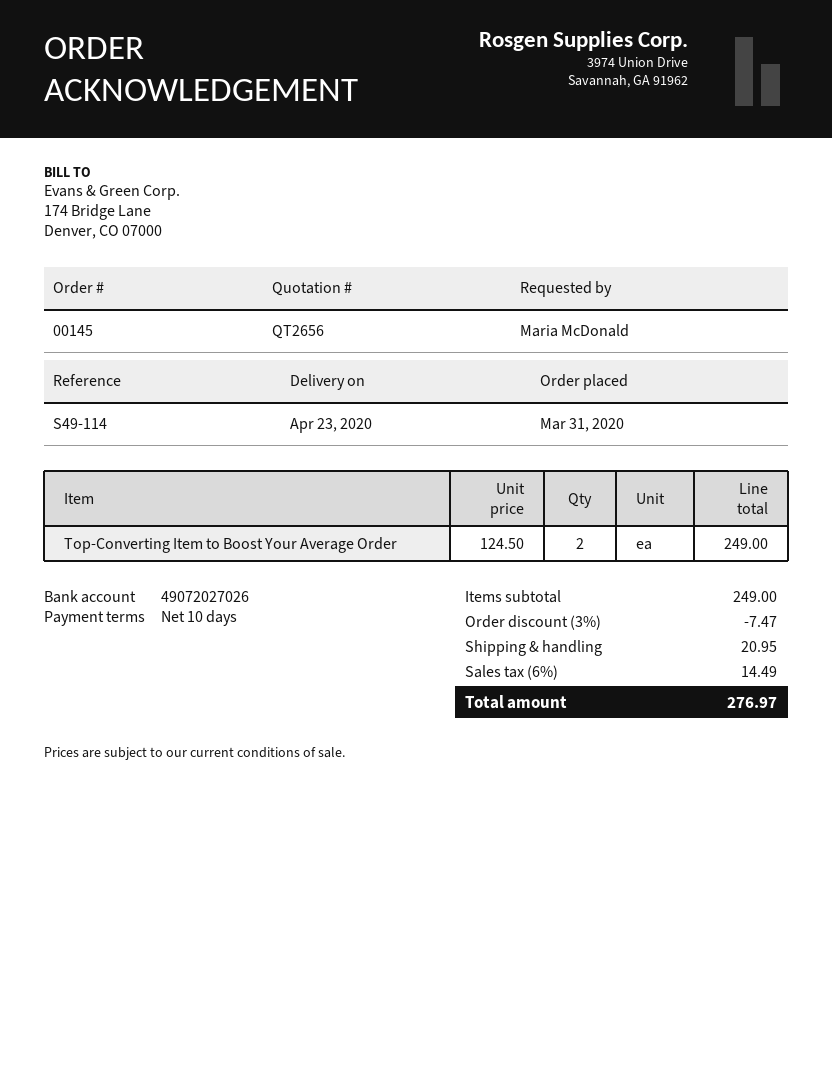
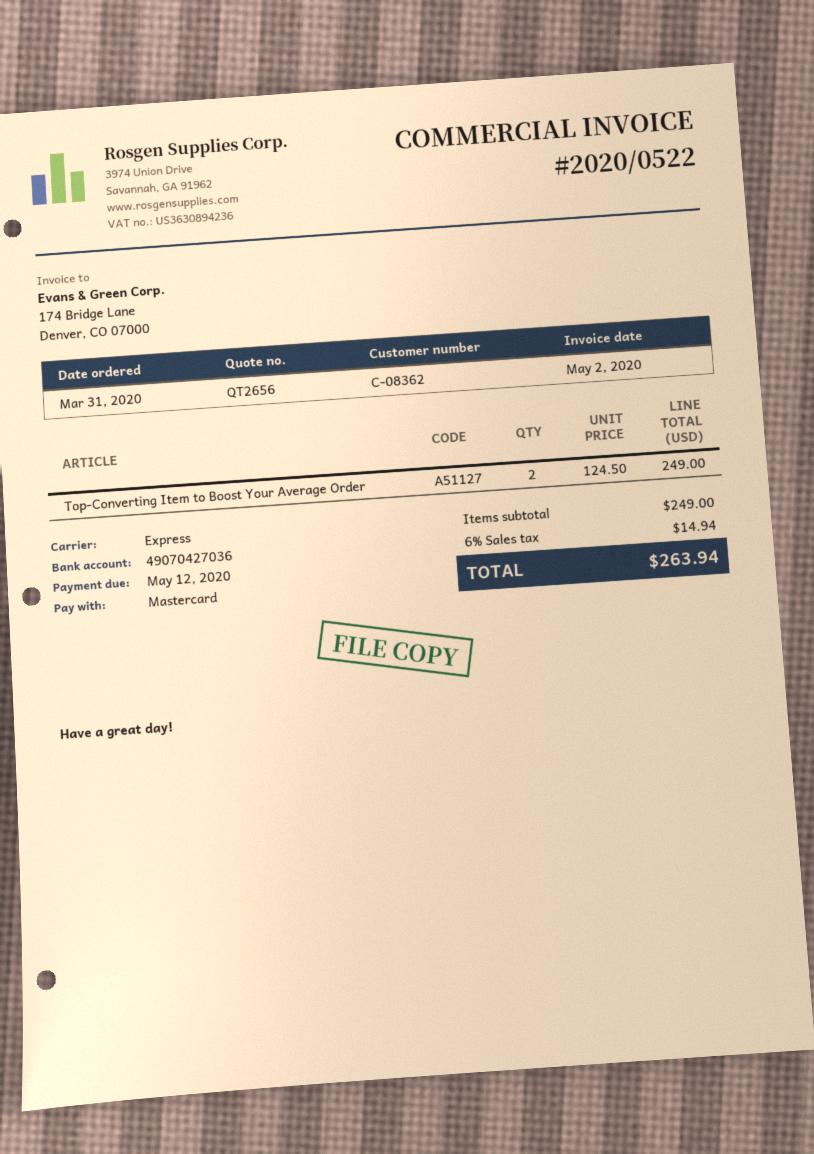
bank account: 49072027026 -> 49070427036
discount: 3% = 7.47 -> none
shipping: 20.95 -> none
tax: 6% = 14.49 -> 6% = 14.94
total: 276.97 -> 263.94

